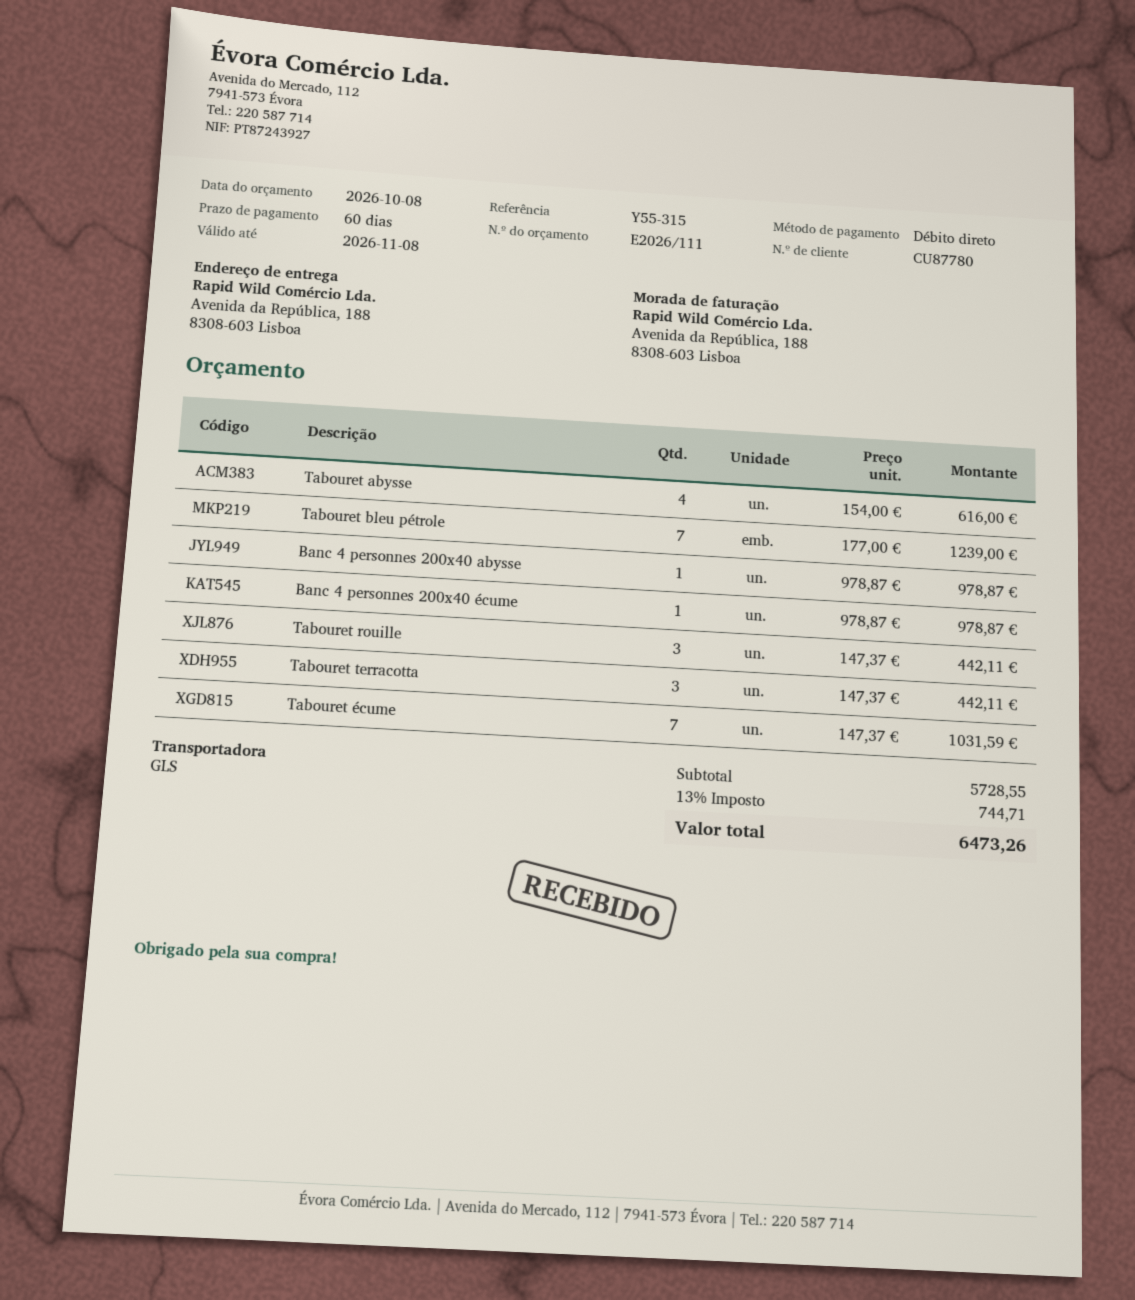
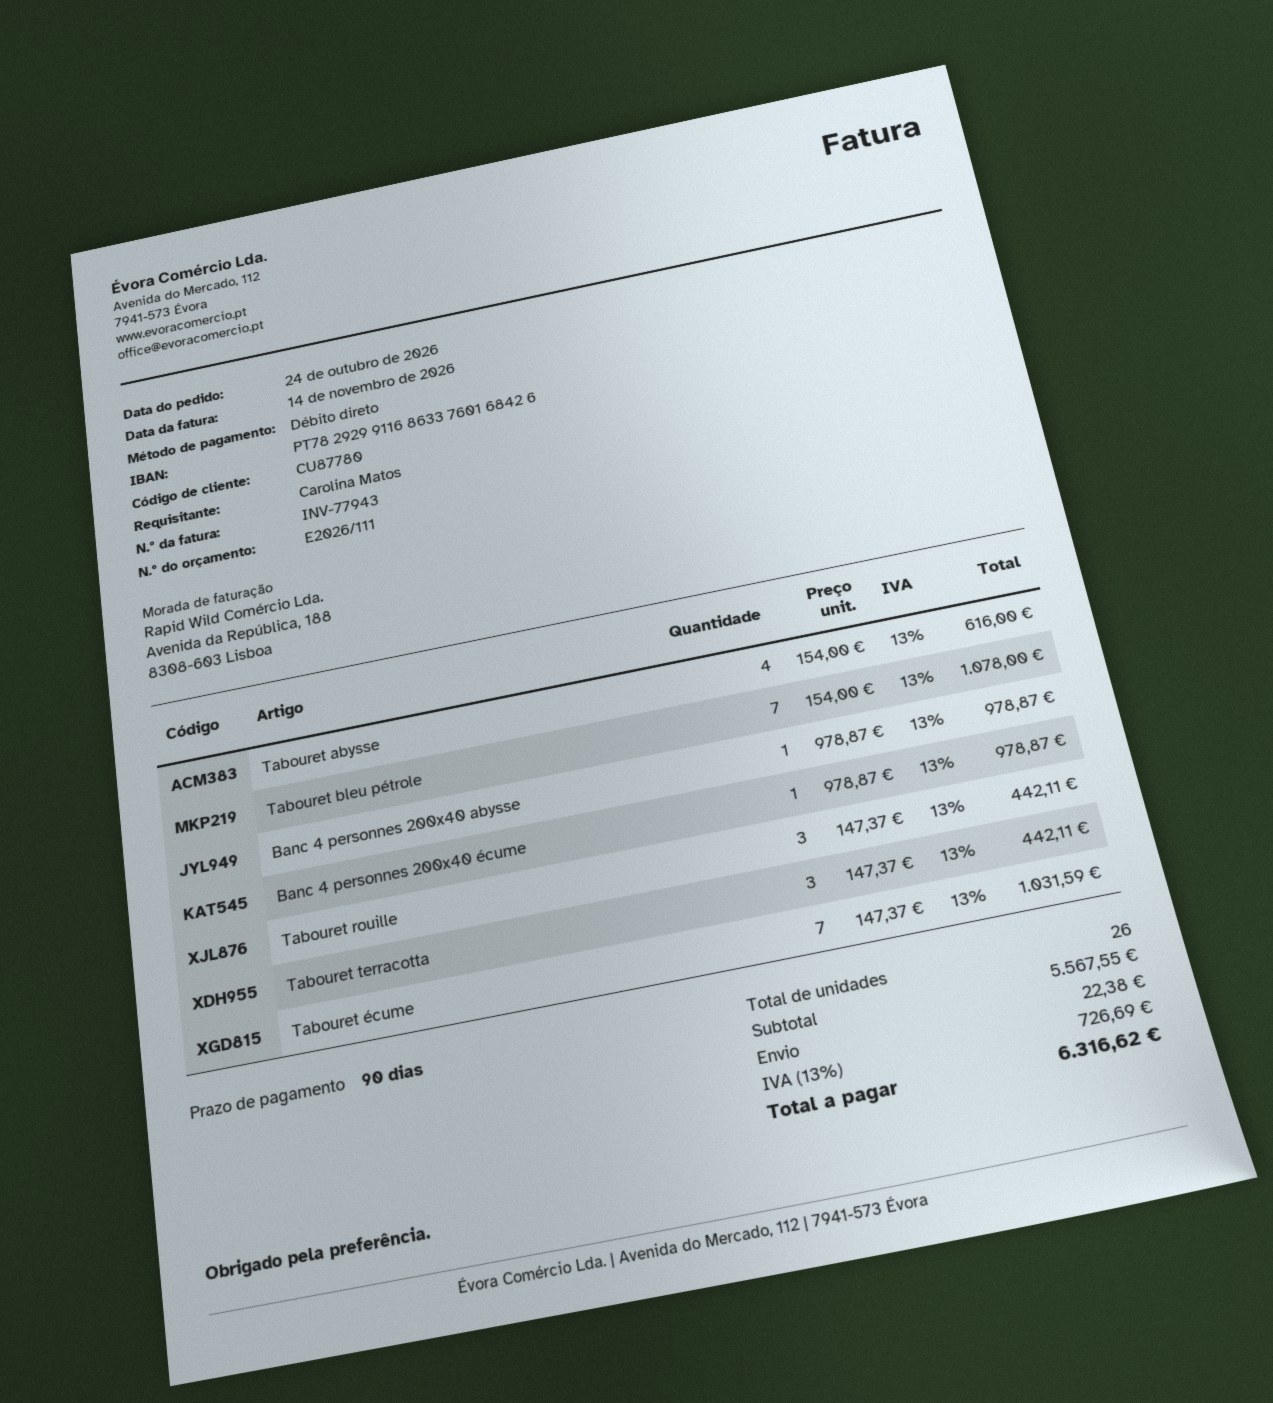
payment terms: 60 days -> 90 days
Tabouret bleu pétrole: 7 x 177.00 = 1239.00 -> 7 x 154.00 = 1078.00
subtotal: 5728.55 -> 5567.55
shipping: none -> 22.38
tax: 13% = 744.71 -> 13% = 726.69
total: 6473.26 -> 6316.62

